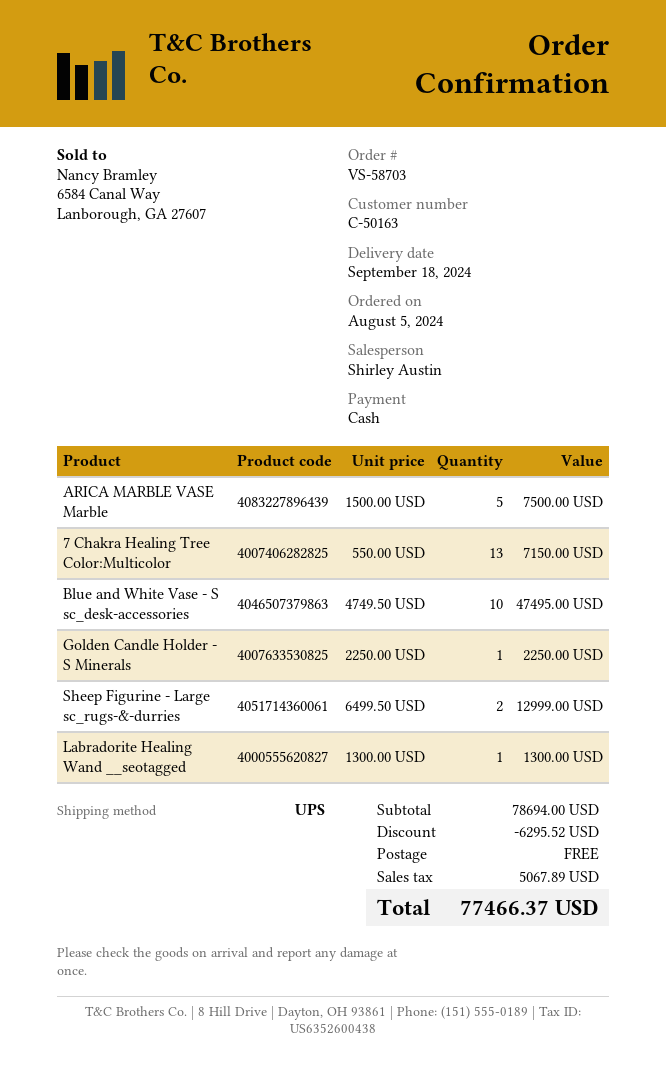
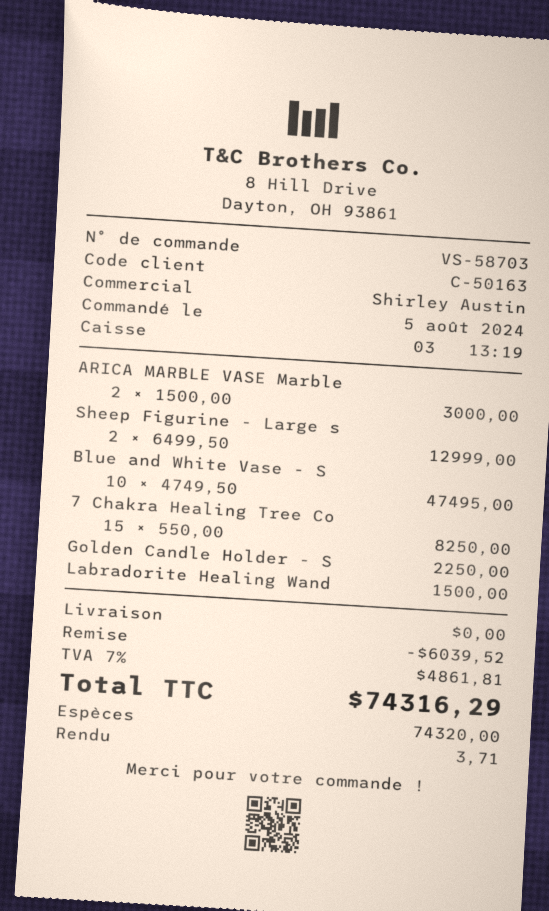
ARICA MARBLE VASE Marble: 5 x 1500.00 = 7500.00 -> 2 x 1500.00 = 3000.00
7 Chakra Healing Tree Color:Multicolor: 13 x 550.00 = 7150.00 -> 15 x 550.00 = 8250.00
Labradorite Healing Wand __seotagged: 1 x 1300.00 = 1300.00 -> 1 x 1500.00 = 1500.00
discount: 6295.52 -> 6039.52
tax: 5067.89 -> 4861.81
total: 77466.37 -> 74316.29

